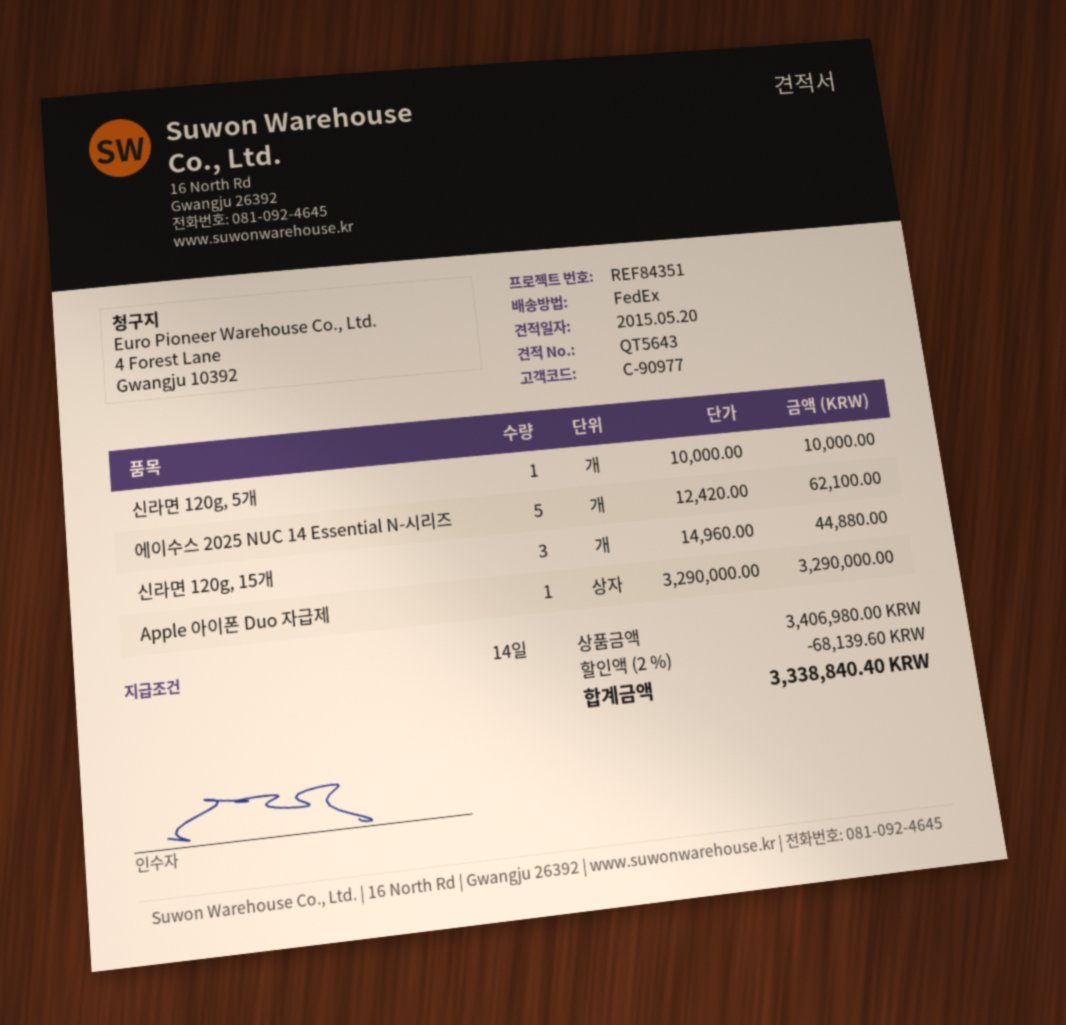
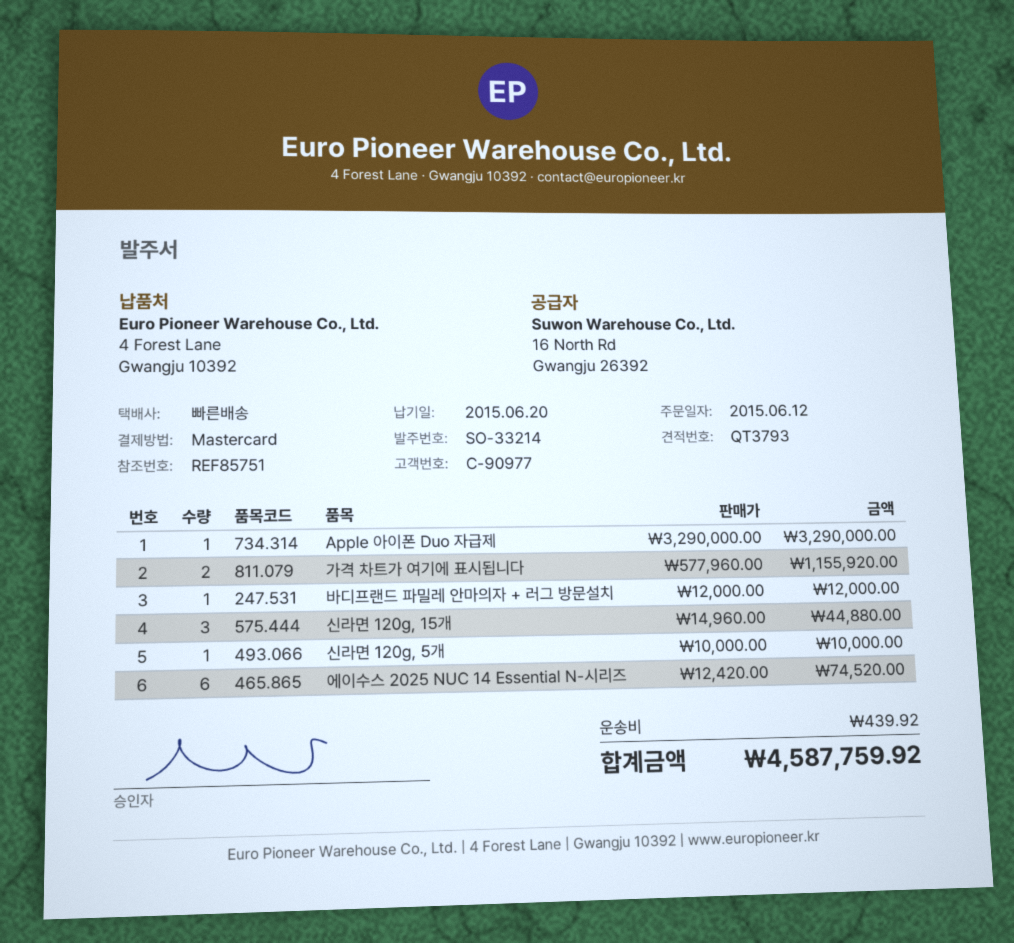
quote number: QT5643 -> QT3793
reference: REF84351 -> REF85751
shipping method: FedEx -> express
에이수스 2025 NUC 14 Essential N-시리즈: 5 x 12420.00 = 62100.00 -> 6 x 12420.00 = 74520.00
가격 차트가 여기에 표시됩니다: none -> 2 x 577960.00 = 1155920.00
바디프랜드 파밀레 안마의자 + 러그 방문설치: none -> 1 x 12000.00 = 12000.00
discount: 2% = 68139.60 -> none
shipping: none -> 439.92
total: 3338840.40 -> 4587759.92

